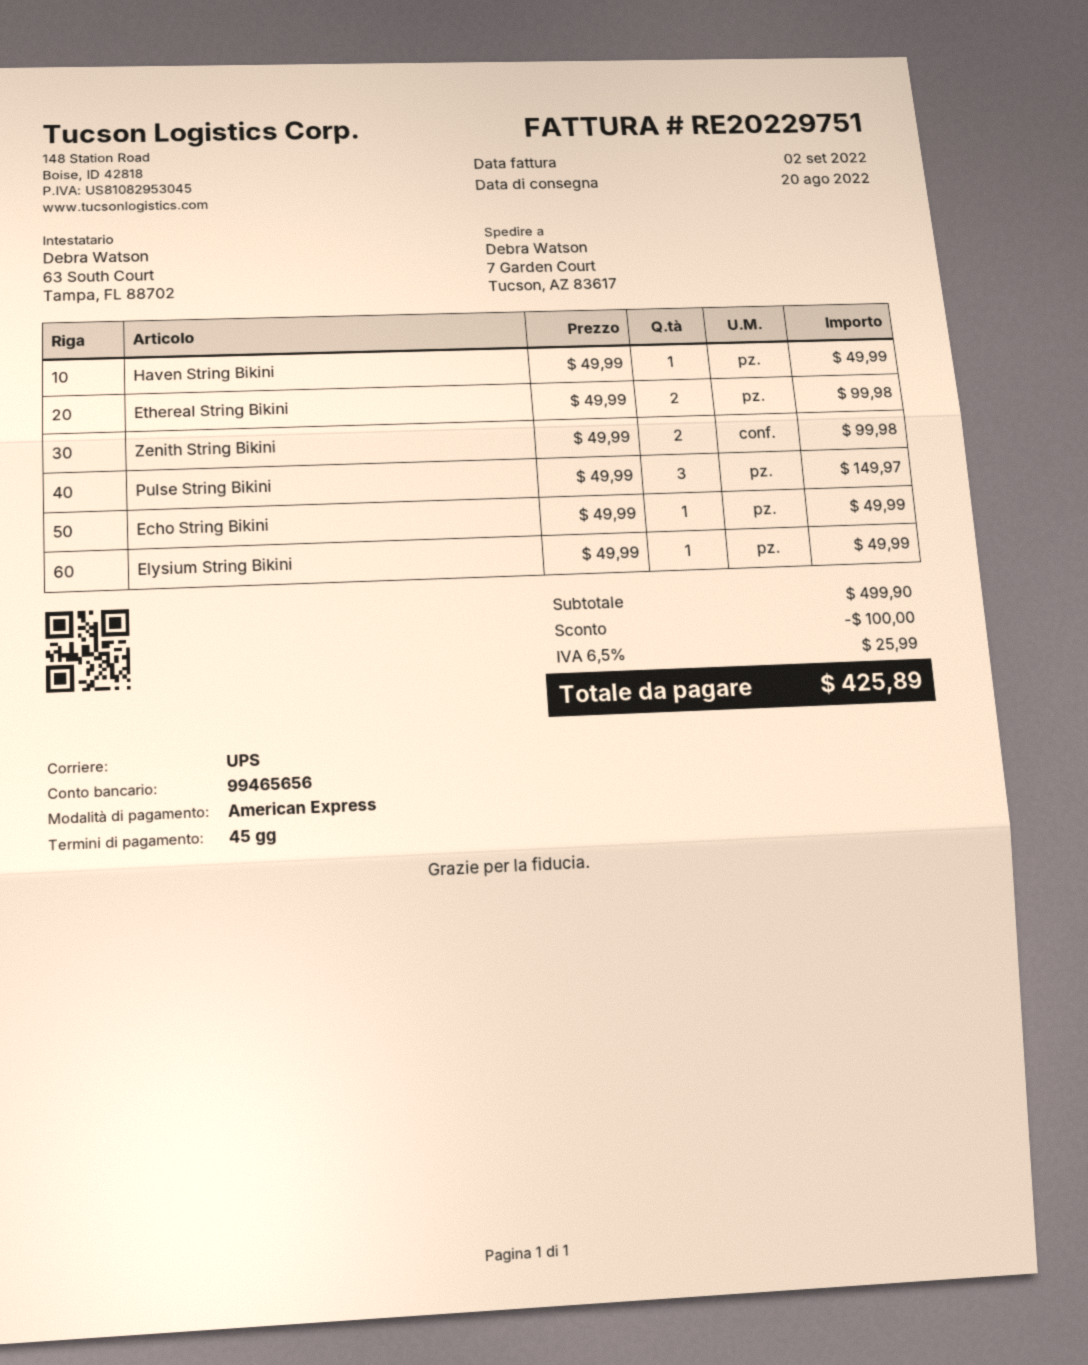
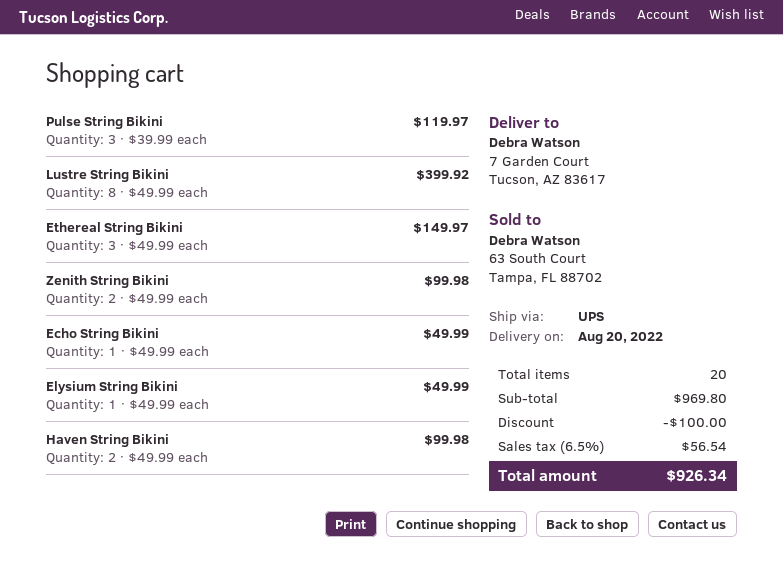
Haven String Bikini: 1 x 49.99 = 49.99 -> 2 x 49.99 = 99.98
Ethereal String Bikini: 2 x 49.99 = 99.98 -> 3 x 49.99 = 149.97
Pulse String Bikini: 3 x 49.99 = 149.97 -> 3 x 39.99 = 119.97
Lustre String Bikini: none -> 8 x 49.99 = 399.92
subtotal: 499.90 -> 969.80
tax: 6.5% = 25.99 -> 6.5% = 56.54
total: 425.89 -> 926.34

